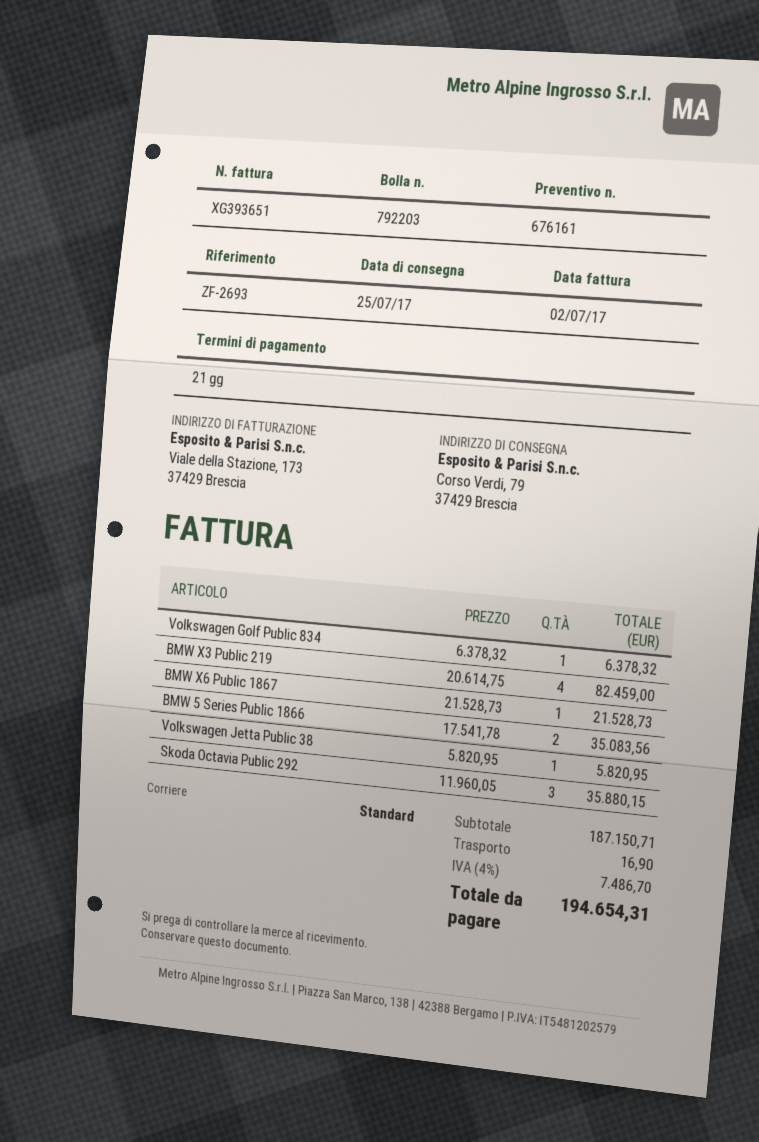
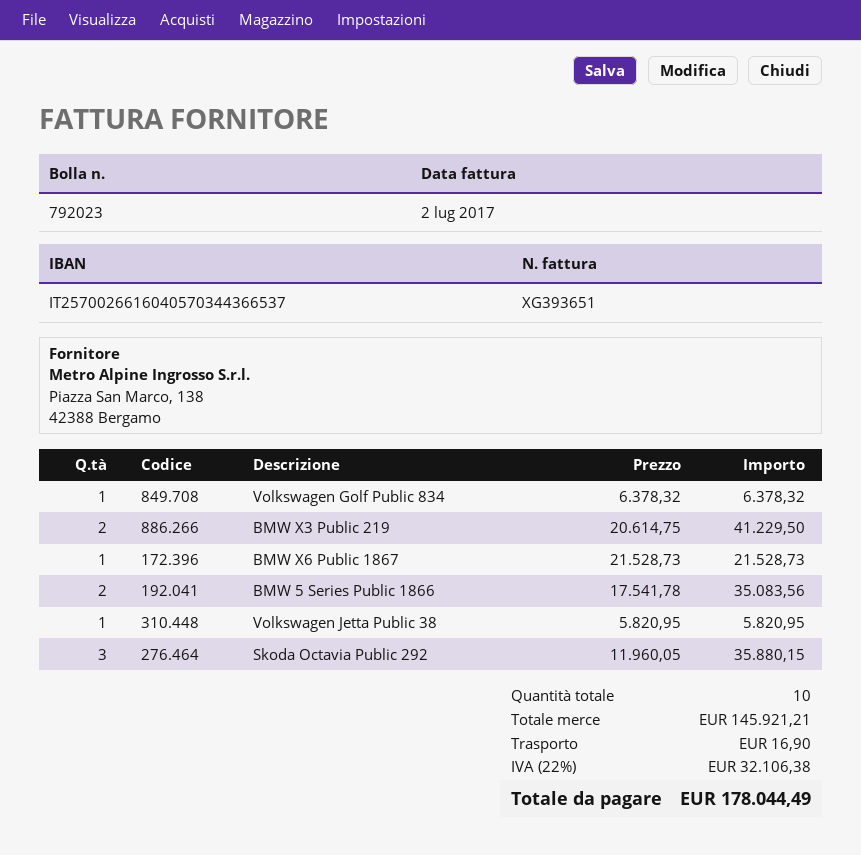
delivery note number: 792203 -> 792023
BMW X3 Public 219: 4 x 20614.75 = 82459.00 -> 2 x 20614.75 = 41229.50
subtotal: 187150.71 -> 145921.21
tax: 4% = 7486.70 -> 22% = 32106.38
total: 194654.31 -> 178044.49

